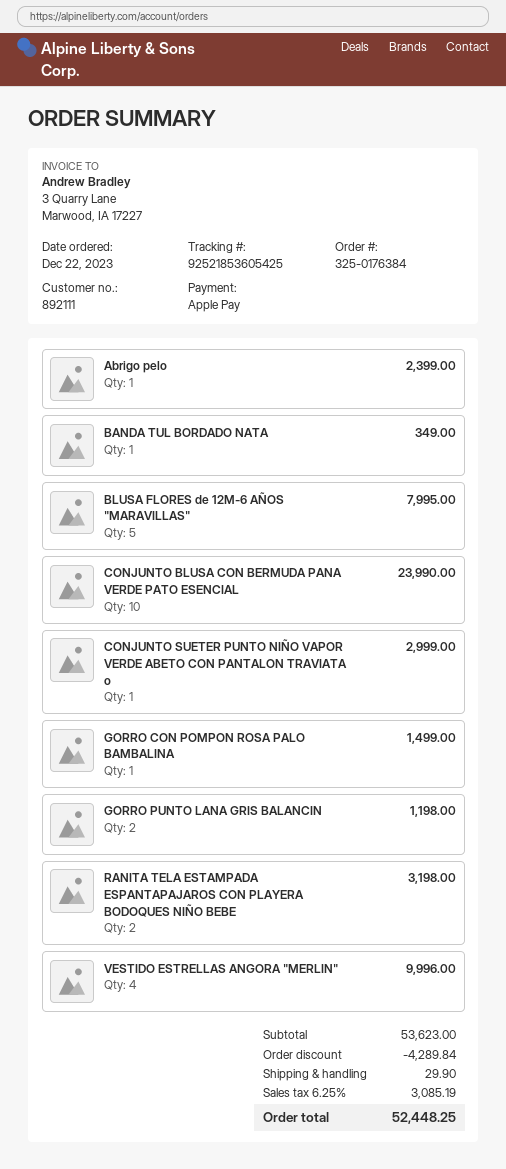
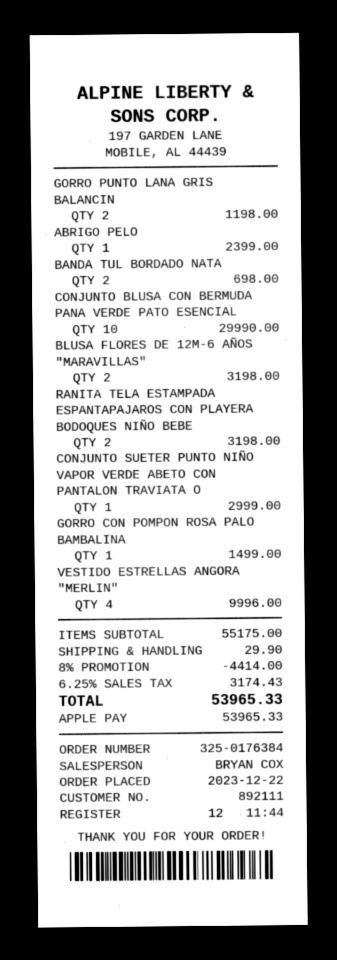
BANDA TUL BORDADO NATA: 1 for 349.00 -> 2 for 698.00
BLUSA FLORES de 12M-6 AÑOS "MARAVILLAS": 5 for 7995.00 -> 2 for 3198.00
CONJUNTO BLUSA CON BERMUDA PANA VERDE PATO ESENCIAL: 10 for 23990.00 -> 10 for 29990.00
subtotal: 53623.00 -> 55175.00
discount: 4289.84 -> 4414.00
tax: 6.25% = 3085.19 -> 6.25% = 3174.43
total: 52448.25 -> 53965.33

